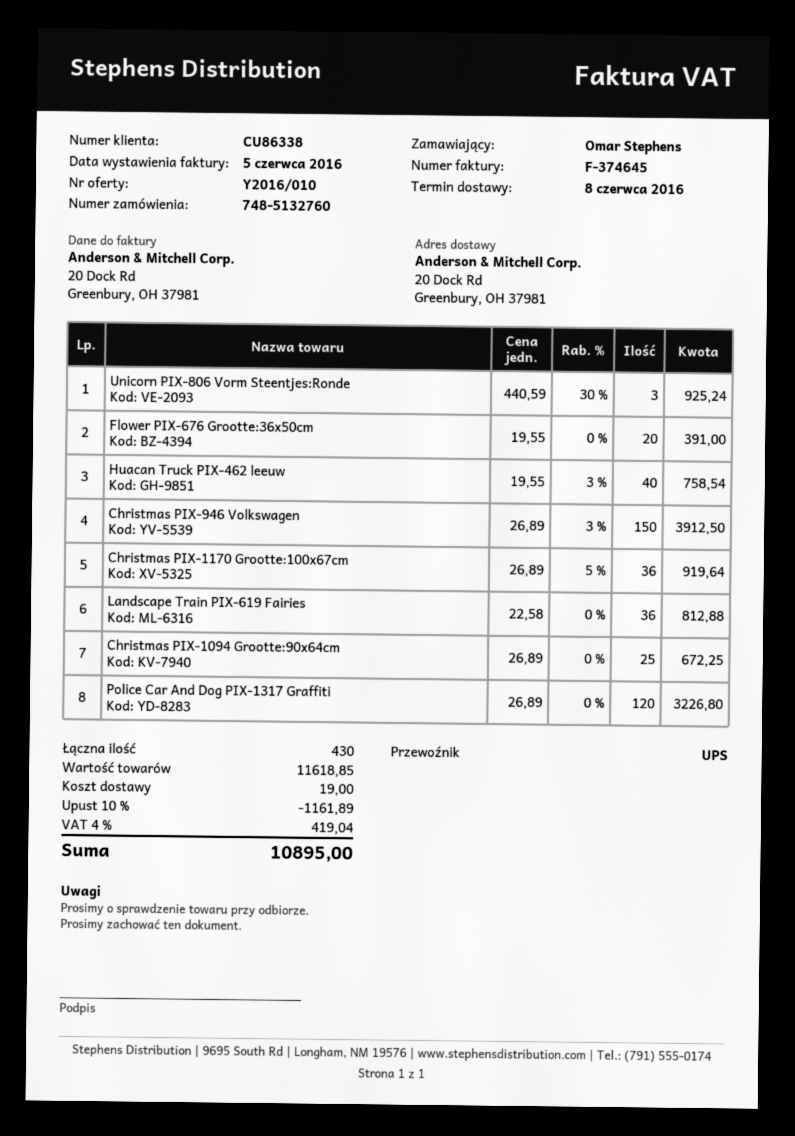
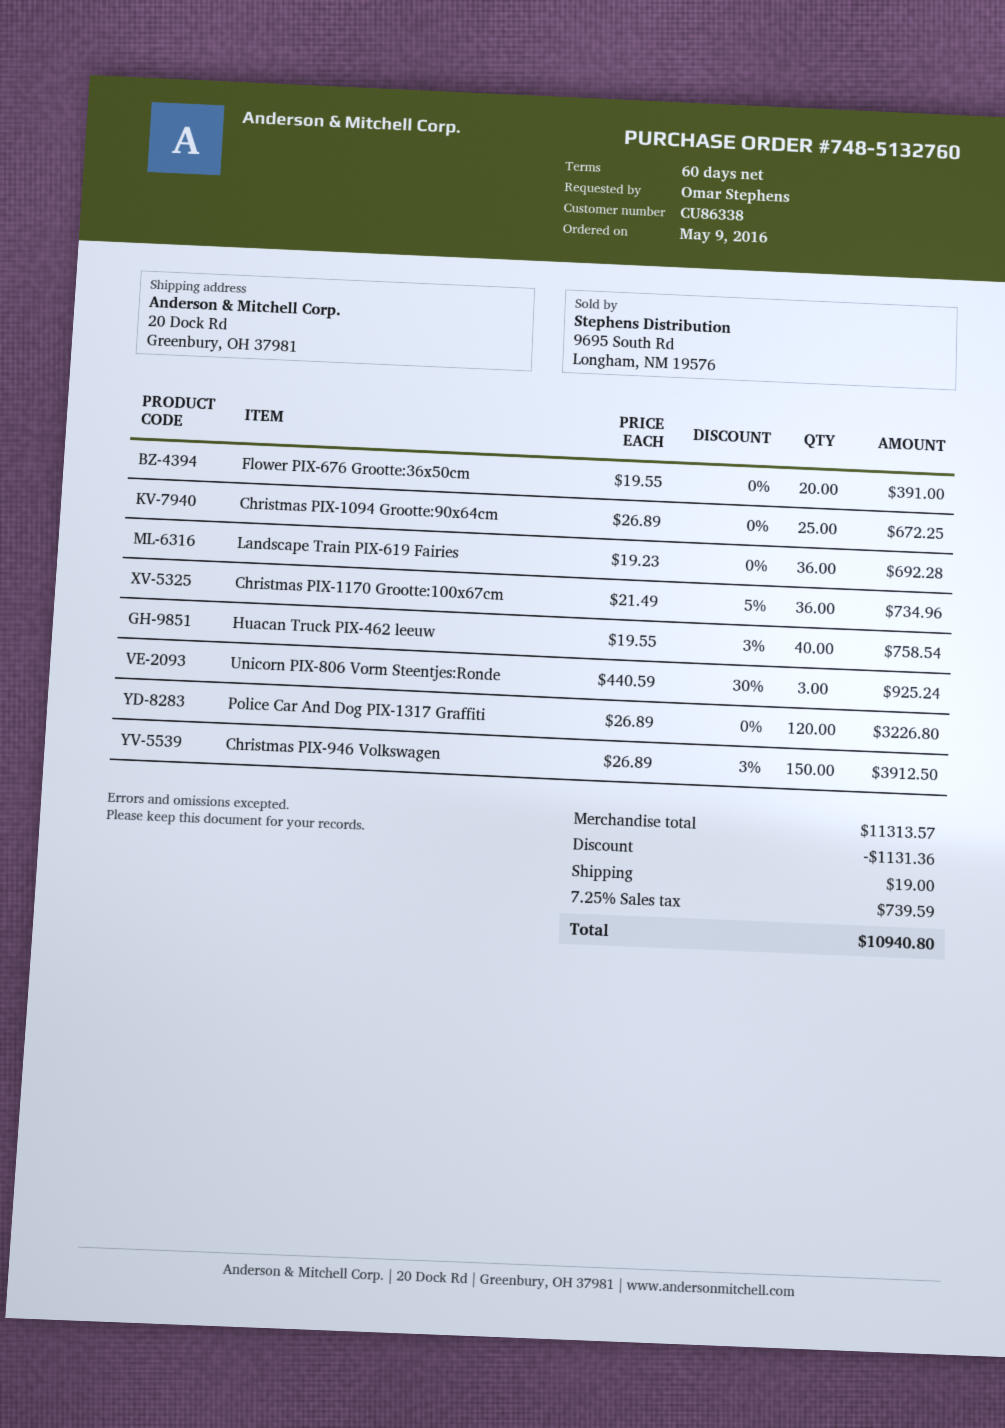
Christmas PIX-1170 Grootte:100x67cm: 36 x 26.89 - 5% = 919.64 -> 36 x 21.49 - 5% = 734.96
Landscape Train PIX-619 Fairies: 36 x 22.58 = 812.88 -> 36 x 19.23 = 692.28
subtotal: 11618.85 -> 11313.57
discount: 1161.89 -> 1131.36
tax: 4% = 419.04 -> 7.25% = 739.59
total: 10895.00 -> 10940.80

